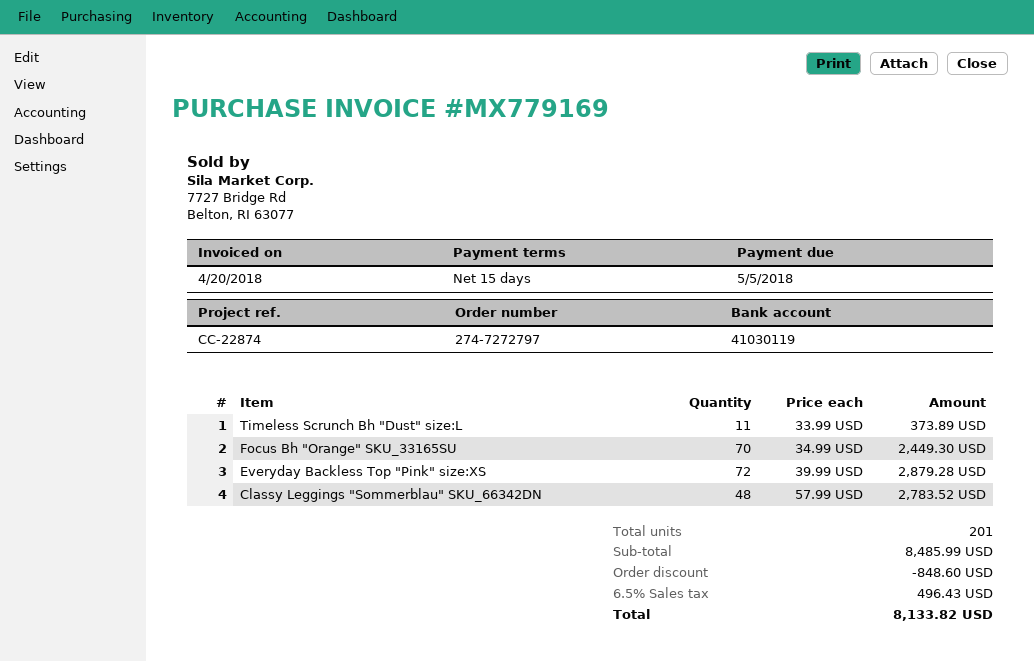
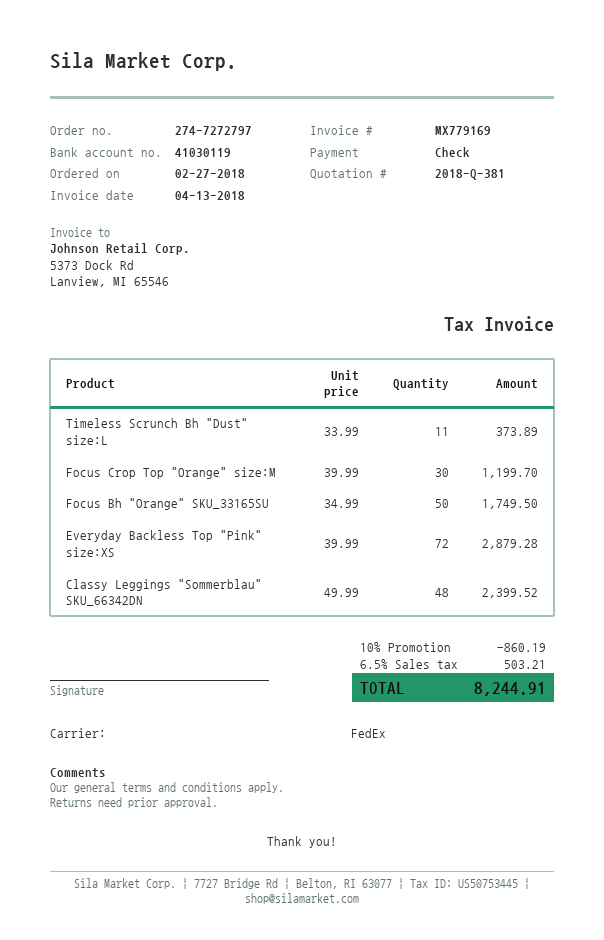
invoice date: 2018-04-20 -> 2018-04-13
Focus Bh "Orange" SKU_33165SU: 70 x 34.99 = 2449.30 -> 50 x 34.99 = 1749.50
Classy Leggings "Sommerblau" SKU_66342DN: 48 x 57.99 = 2783.52 -> 48 x 49.99 = 2399.52
Focus Crop Top "Orange" size:M: none -> 30 x 39.99 = 1199.70
discount: 848.60 -> 860.19
tax: 6.5% = 496.43 -> 6.5% = 503.21
total: 8133.82 -> 8244.91

